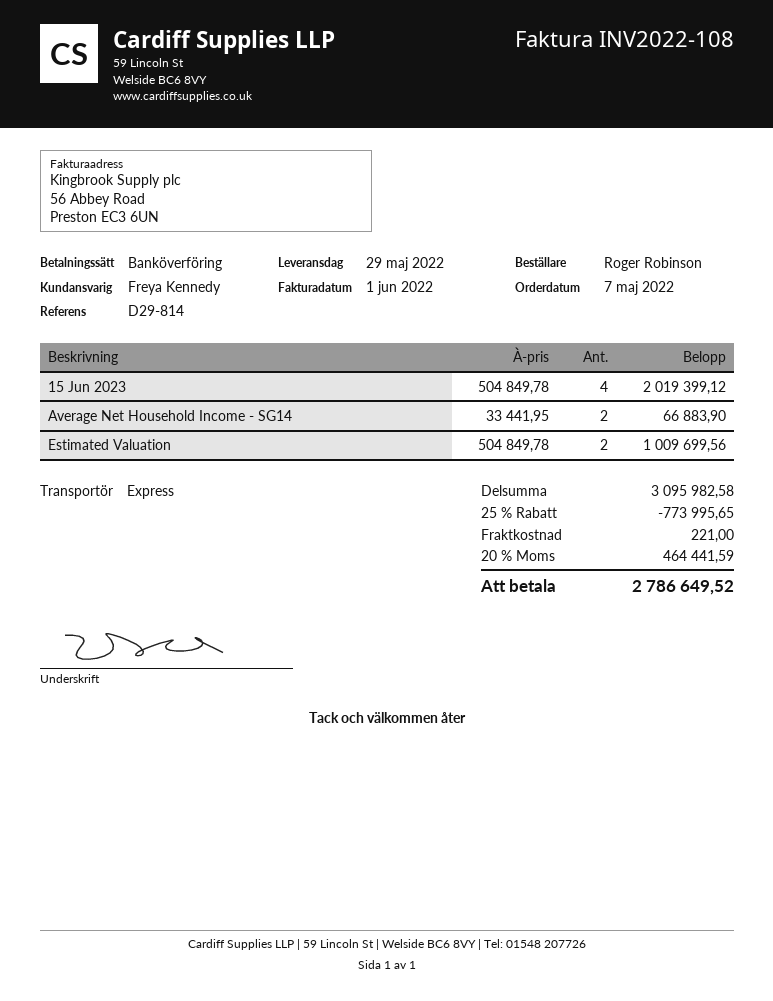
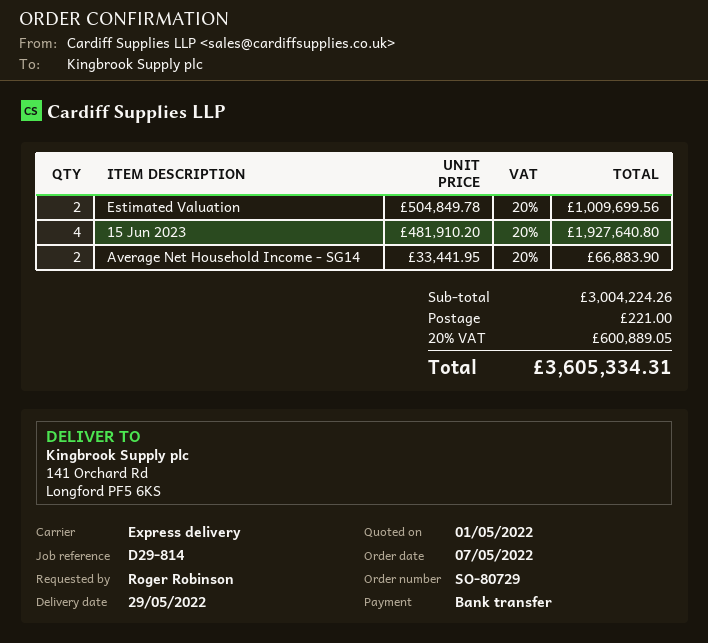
15 Jun 2023: 4 x 504849.78 = 2019399.12 -> 4 x 481910.20 = 1927640.80
subtotal: 3095982.58 -> 3004224.26
discount: 25% = 773995.65 -> none
tax: 20% = 464441.59 -> 20% = 600889.05
total: 2786649.52 -> 3605334.31

